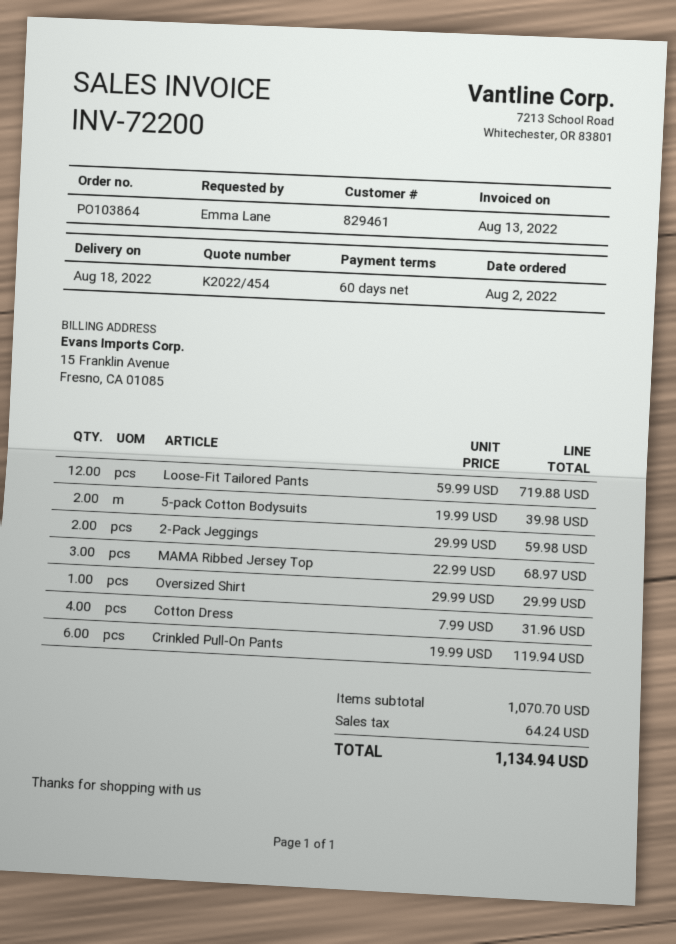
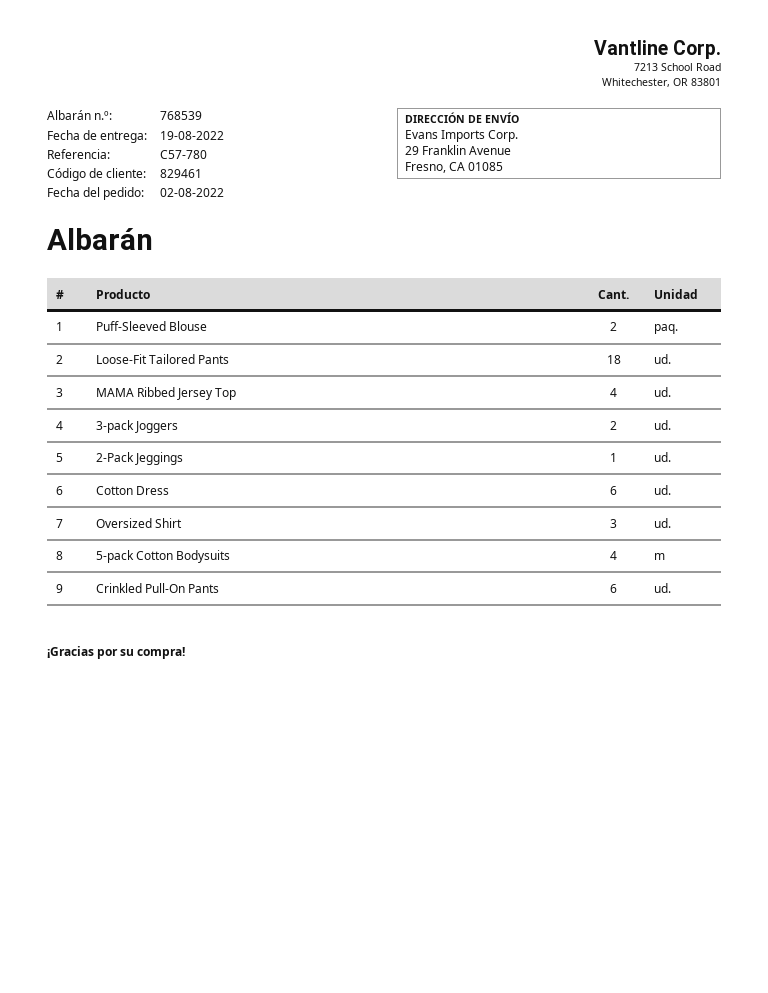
delivery date: 2022-08-18 -> 2022-08-19
Loose-Fit Tailored Pants: 12 -> 18
5-pack Cotton Bodysuits: 2 -> 4
2-Pack Jeggings: 2 -> 1
MAMA Ribbed Jersey Top: 3 -> 4
Oversized Shirt: 1 -> 3
Cotton Dress: 4 -> 6
Puff-Sleeved Blouse: none -> 2
3-pack Joggers: none -> 2

